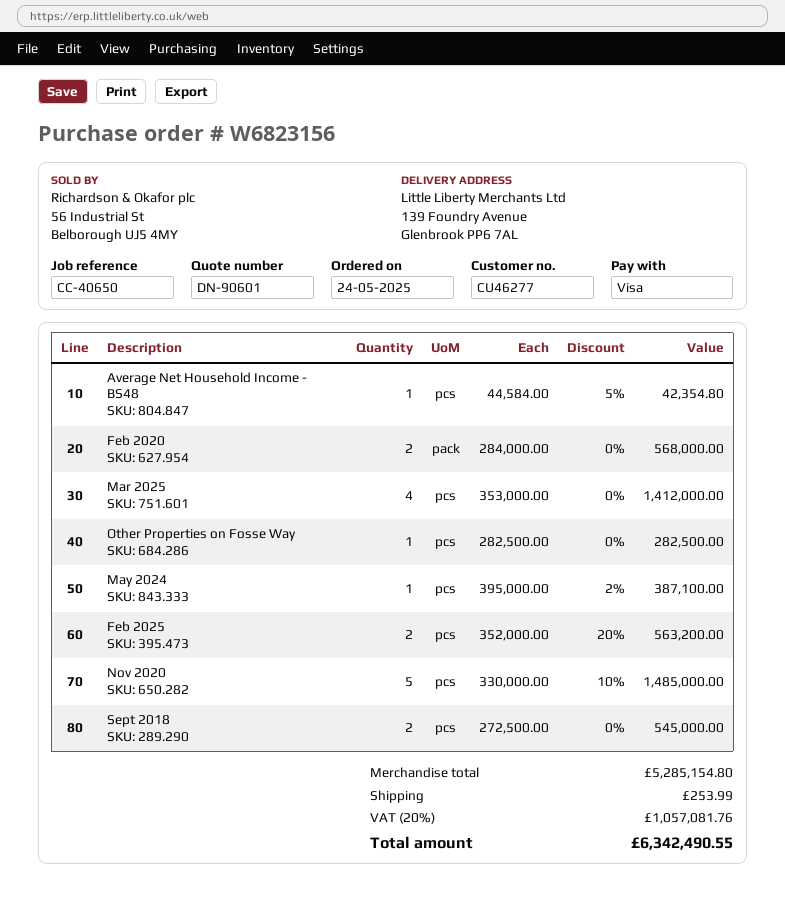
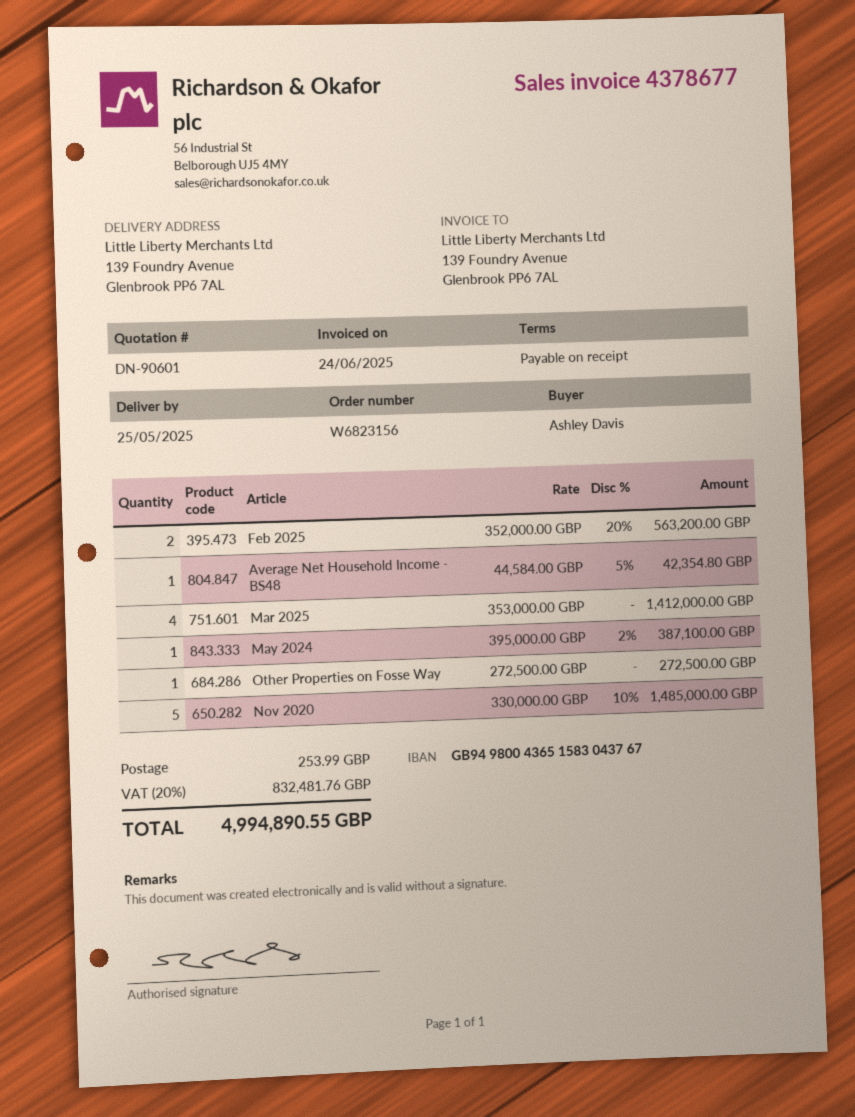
Feb 2020: 2 x 284000.00 = 568000.00 -> none
Other Properties on Fosse Way: 1 x 282500.00 = 282500.00 -> 1 x 272500.00 = 272500.00
Sept 2018: 2 x 272500.00 = 545000.00 -> none
tax: 20% = 1057081.76 -> 20% = 832481.76
total: 6342490.55 -> 4994890.55

